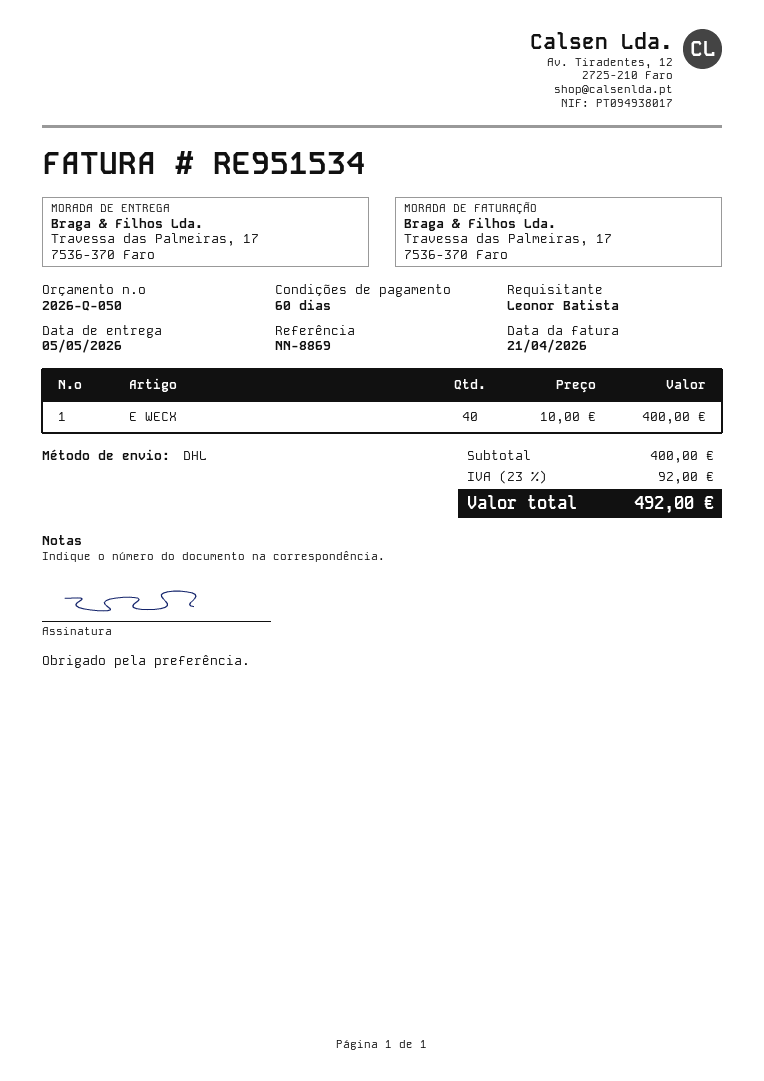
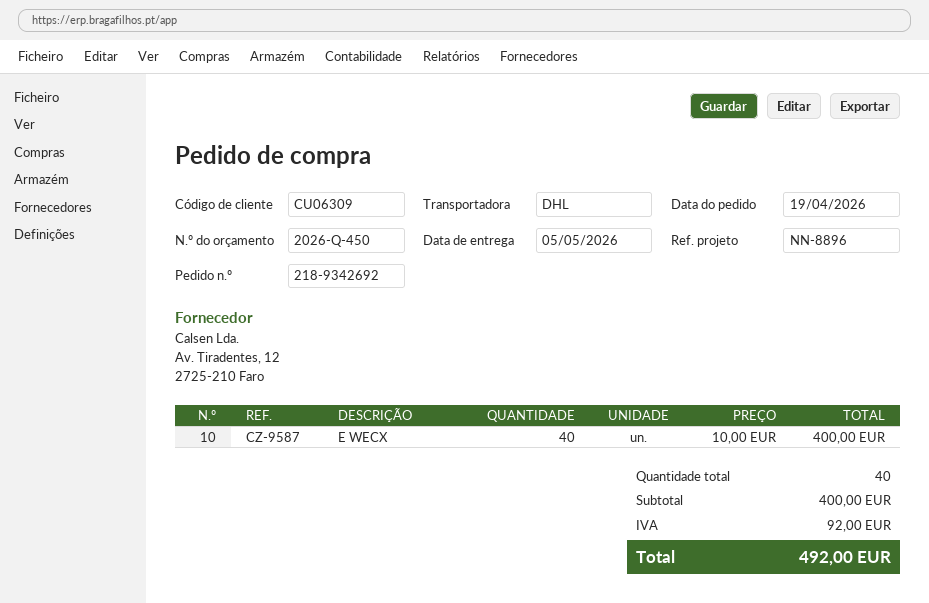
quote number: 2026-Q-050 -> 2026-Q-450
reference: NN-8869 -> NN-8896

